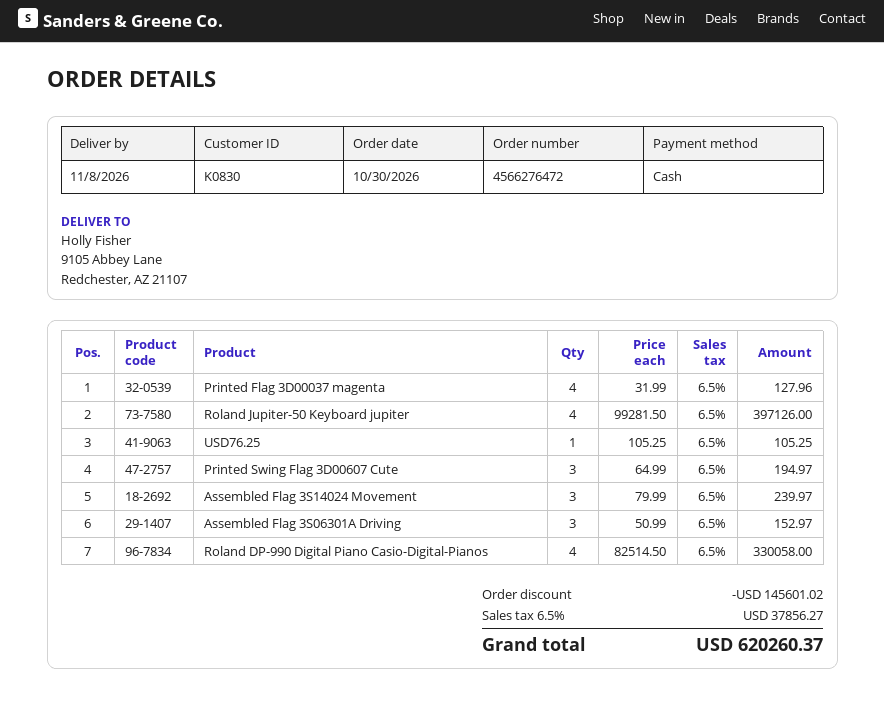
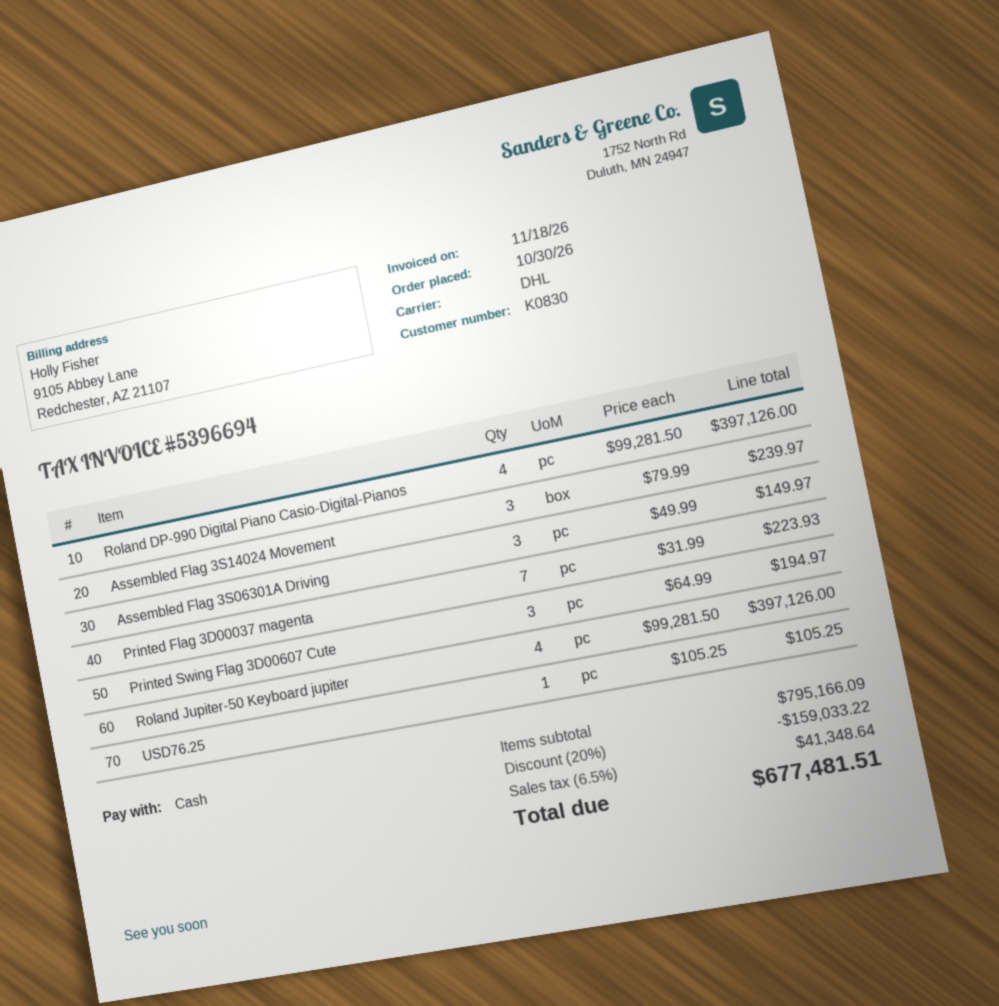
Printed Flag 3D00037 magenta: 4 x 31.99 = 127.96 -> 7 x 31.99 = 223.93
Assembled Flag 3S06301A Driving: 3 x 50.99 = 152.97 -> 3 x 49.99 = 149.97
Roland DP-990 Digital Piano Casio-Digital-Pianos: 4 x 82514.50 = 330058.00 -> 4 x 99281.50 = 397126.00
discount: 145601.02 -> 159033.22
tax: 6.5% = 37856.27 -> 6.5% = 41348.64
total: 620260.37 -> 677481.51

